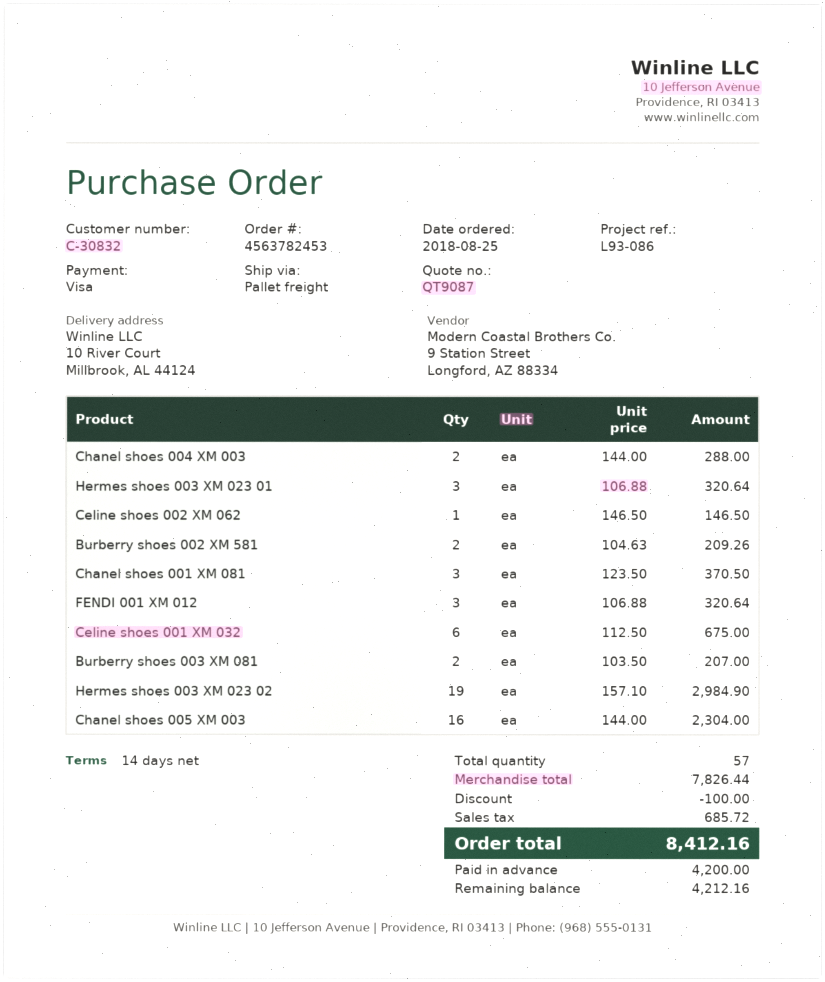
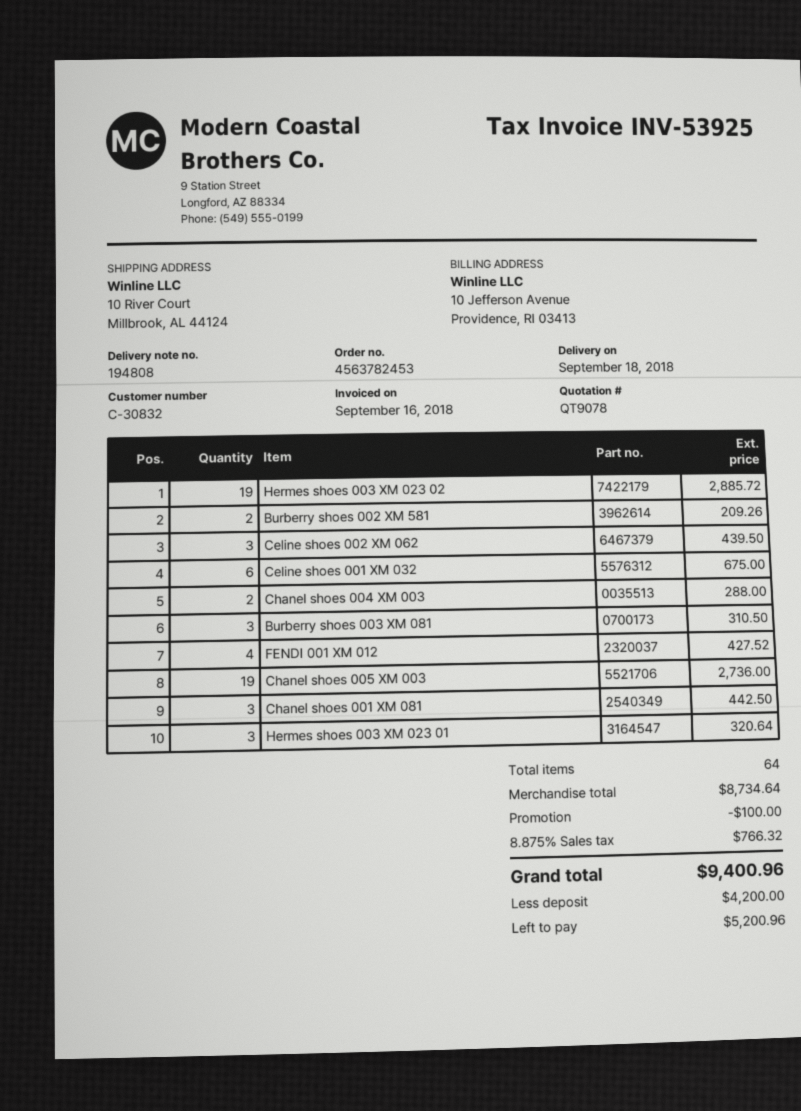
quote number: QT9087 -> QT9078
Celine shoes 002 XM 062: 1 for 146.50 -> 3 for 439.50
Chanel shoes 001 XM 081: 3 for 370.50 -> 3 for 442.50
FENDI 001 XM 012: 3 for 320.64 -> 4 for 427.52
Burberry shoes 003 XM 081: 2 for 207.00 -> 3 for 310.50
Hermes shoes 003 XM 023 02: 19 for 2984.90 -> 19 for 2885.72
Chanel shoes 005 XM 003: 16 for 2304.00 -> 19 for 2736.00
total quantity: 57 -> 64
subtotal: 7826.44 -> 8734.64
tax: 685.72 -> 766.32
total: 8412.16 -> 9400.96
balance: 4212.16 -> 5200.96

